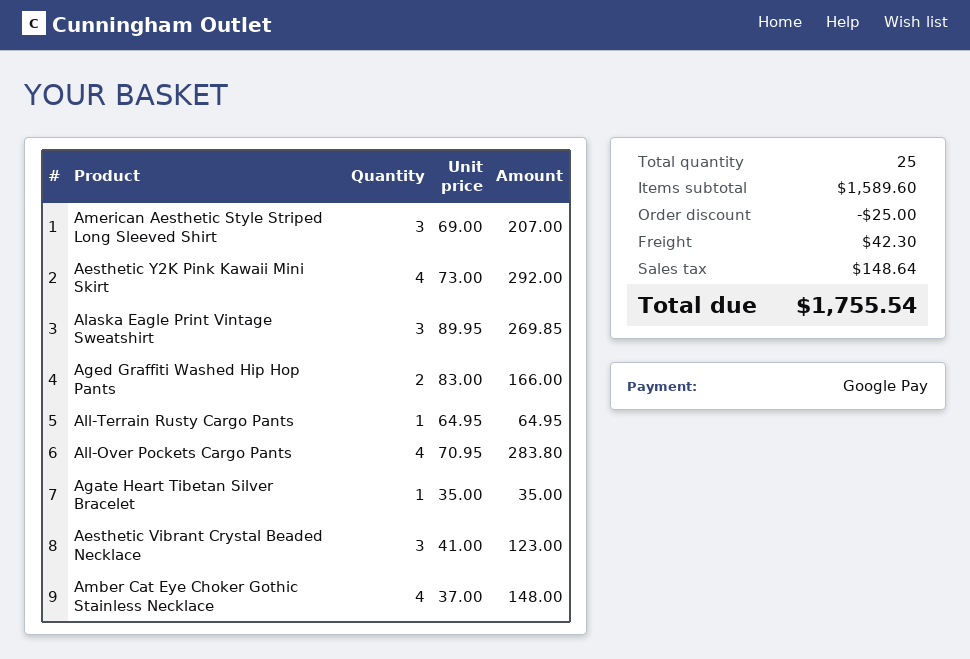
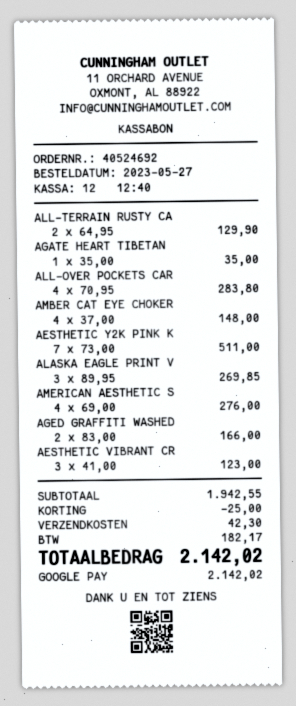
American Aesthetic Style Striped Long Sleeved Shirt: 3 x 69.00 = 207.00 -> 4 x 69.00 = 276.00
Aesthetic Y2K Pink Kawaii Mini Skirt: 4 x 73.00 = 292.00 -> 7 x 73.00 = 511.00
All-Terrain Rusty Cargo Pants: 1 x 64.95 = 64.95 -> 2 x 64.95 = 129.90
subtotal: 1589.60 -> 1942.55
tax: 148.64 -> 182.17
total: 1755.54 -> 2142.02

